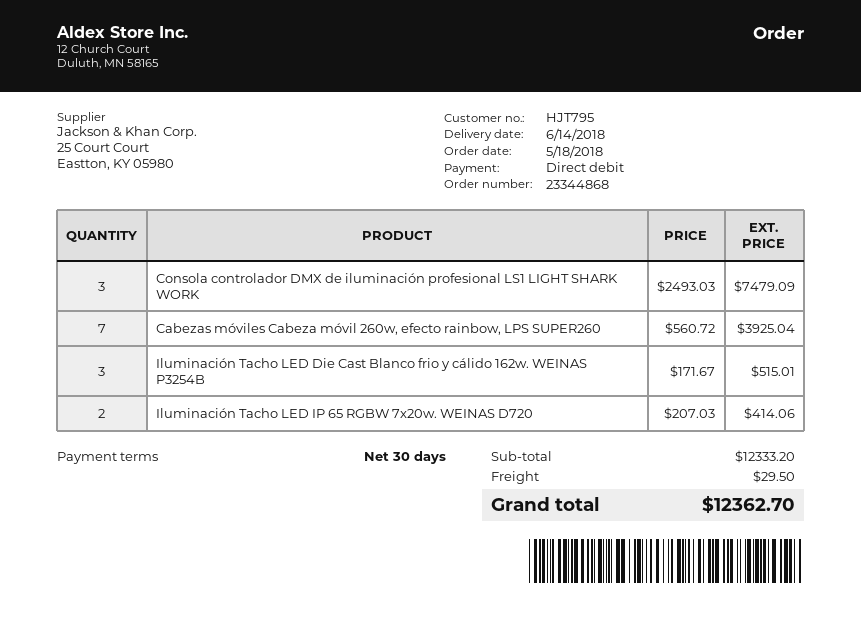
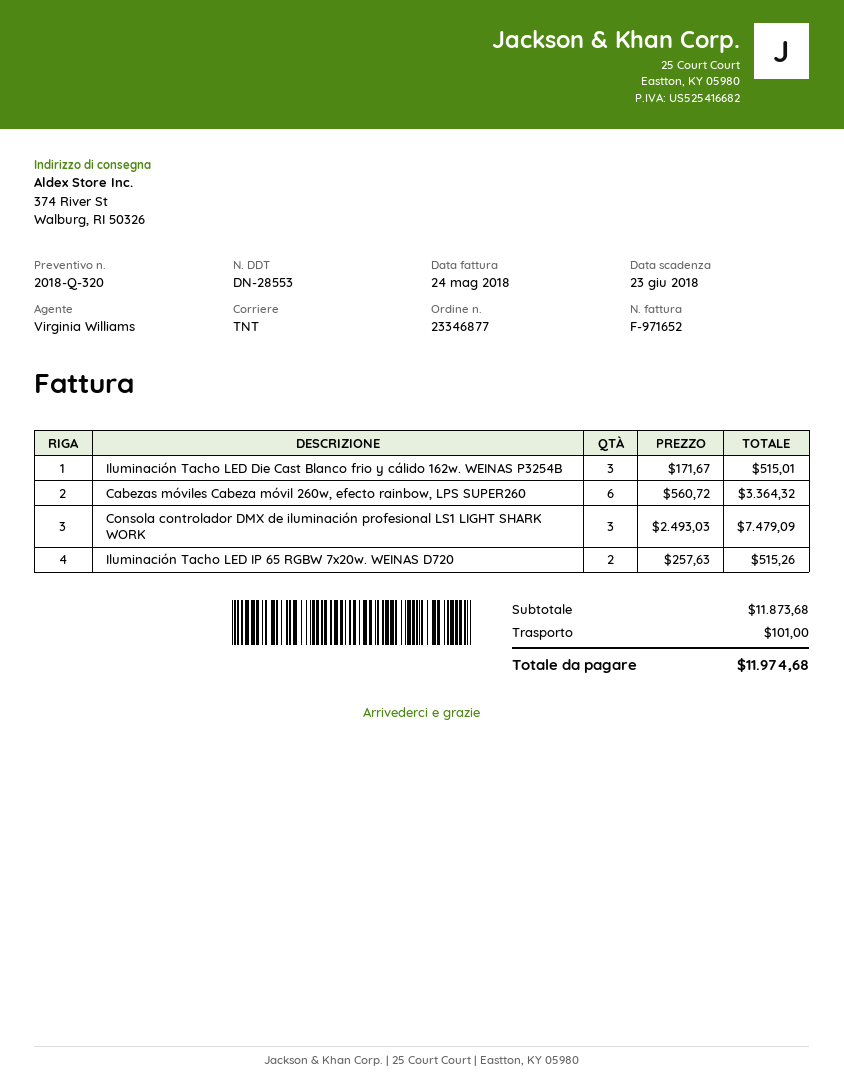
order number: 23344868 -> 23346877
Cabezas móviles Cabeza móvil 260w, efecto rainbow, LPS SUPER260: 7 x 560.72 = 3925.04 -> 6 x 560.72 = 3364.32
Iluminación Tacho LED IP 65 RGBW 7x20w. WEINAS D720: 2 x 207.03 = 414.06 -> 2 x 257.63 = 515.26
subtotal: 12333.20 -> 11873.68
shipping: 29.50 -> 101.00
total: 12362.70 -> 11974.68

